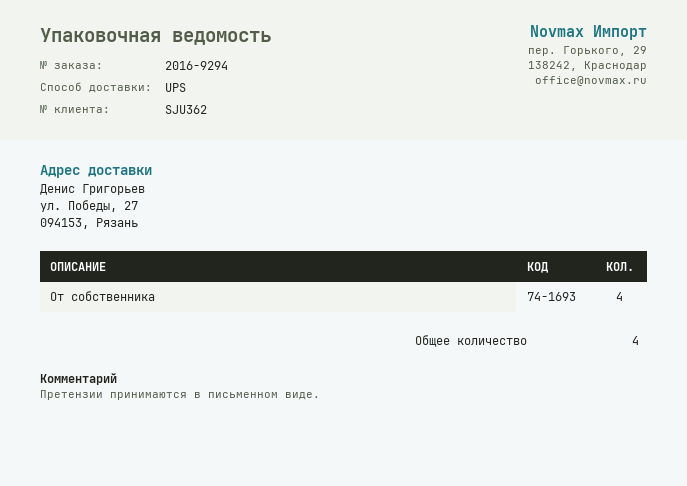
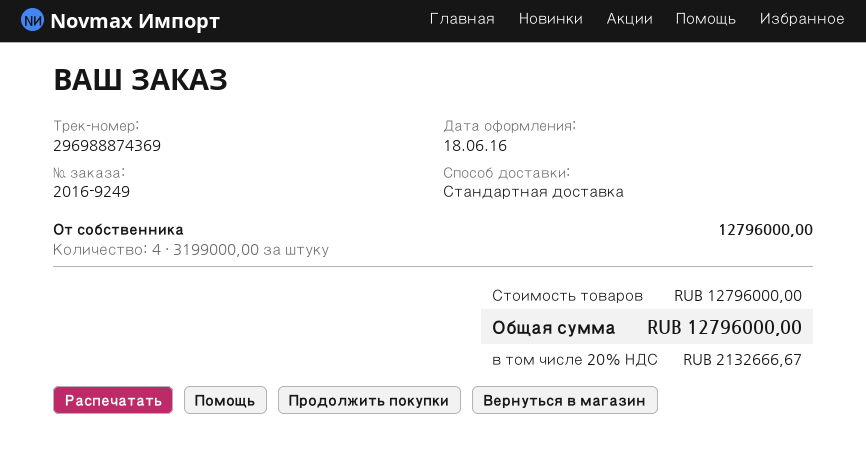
order number: 2016-9294 -> 2016-9249
shipping method: UPS -> standard

